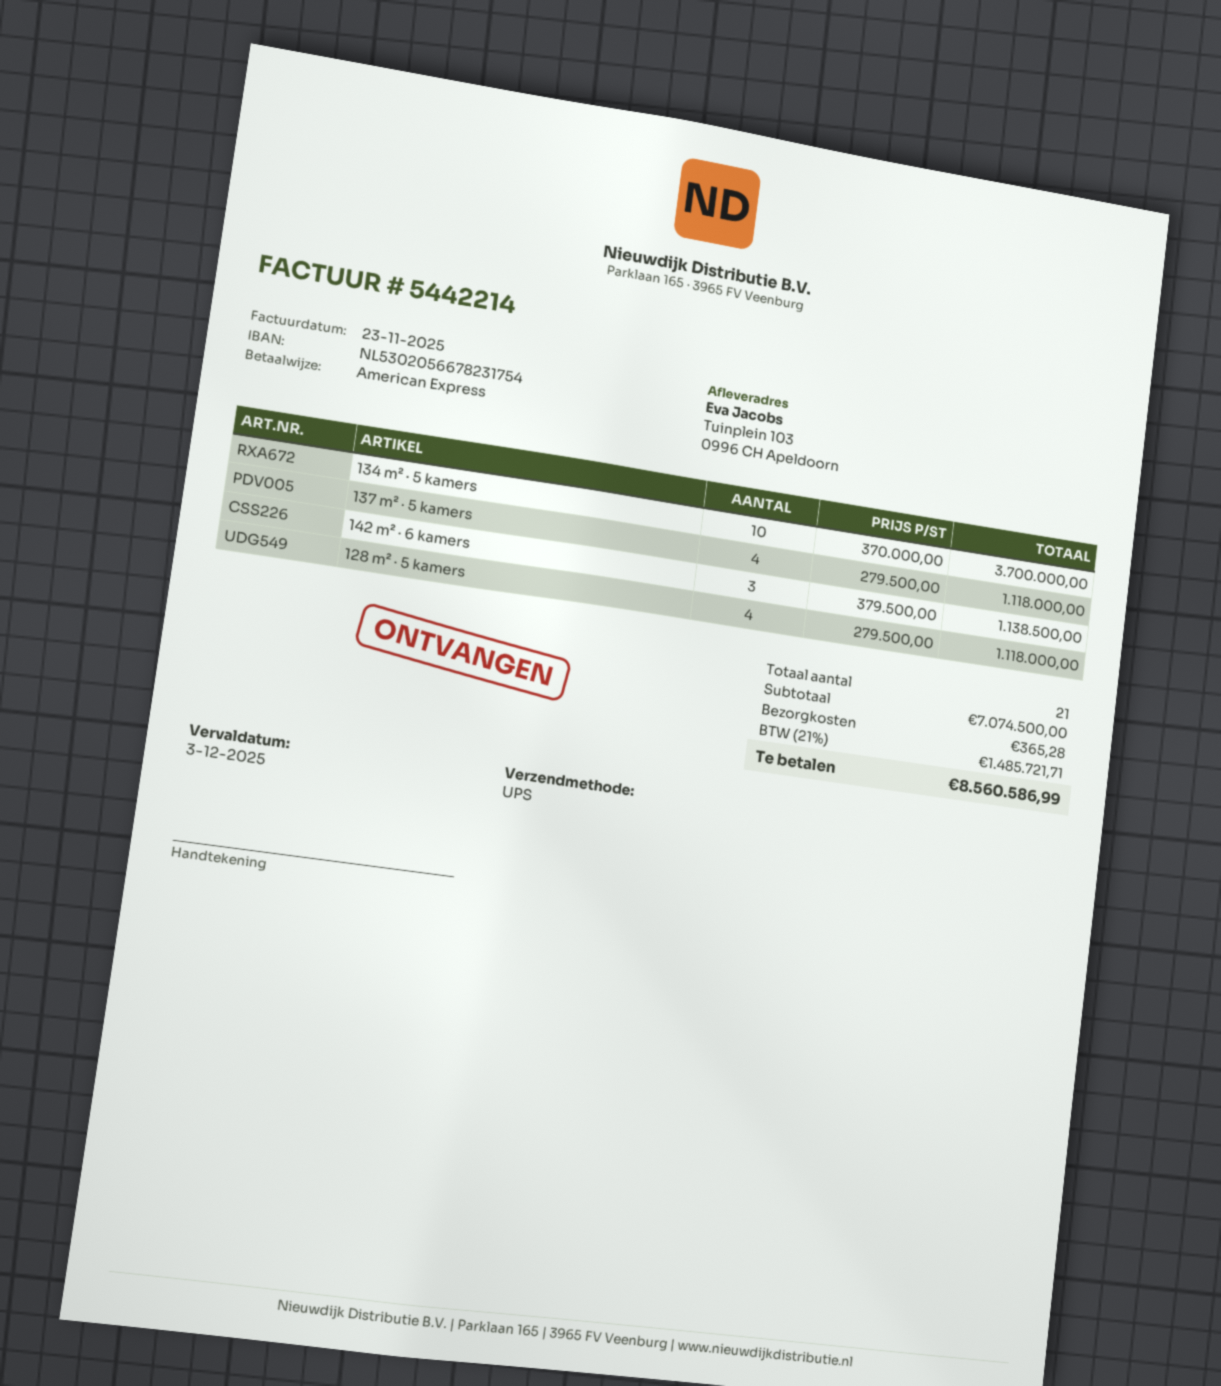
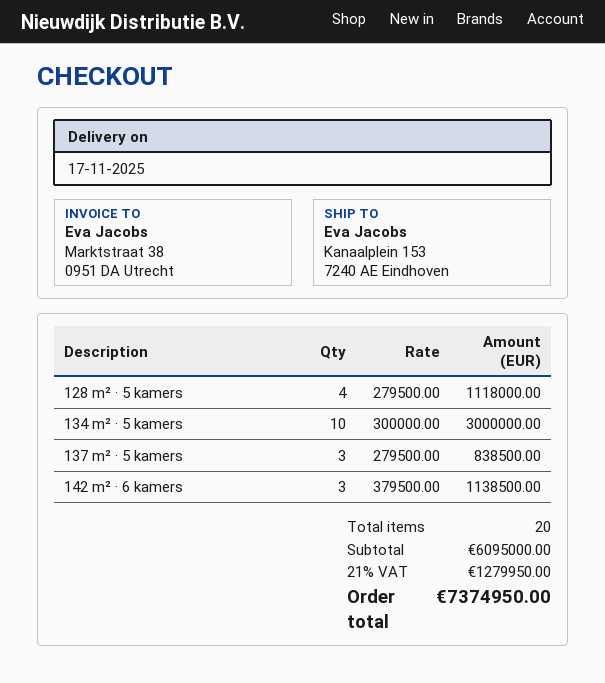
ship to: Tuinplein 103, 0996 CH Apeldoorn -> Kanaalplein 153, 7240 AE Eindhoven
134 m² · 5 kamers: 10 x 370000.00 = 3700000.00 -> 10 x 300000.00 = 3000000.00
137 m² · 5 kamers: 4 x 279500.00 = 1118000.00 -> 3 x 279500.00 = 838500.00
total quantity: 21 -> 20
subtotal: 7074500.00 -> 6095000.00
shipping: 365.28 -> none
tax: 21% = 1485721.71 -> 21% = 1279950.00
total: 8560586.99 -> 7374950.00

